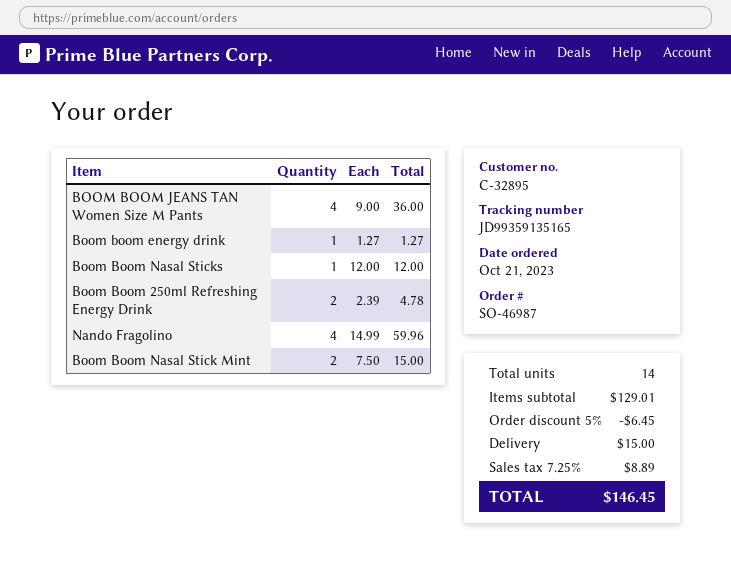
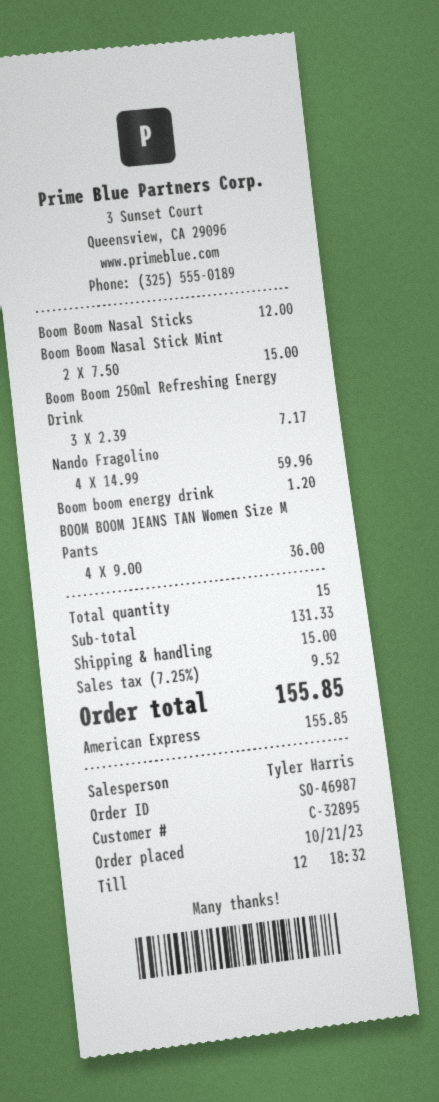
Boom boom energy drink: 1 x 1.27 = 1.27 -> 1 x 1.20 = 1.20
Boom Boom 250ml Refreshing Energy Drink: 2 x 2.39 = 4.78 -> 3 x 2.39 = 7.17
total quantity: 14 -> 15
subtotal: 129.01 -> 131.33
discount: 5% = 6.45 -> none
tax: 7.25% = 8.89 -> 7.25% = 9.52
total: 146.45 -> 155.85

